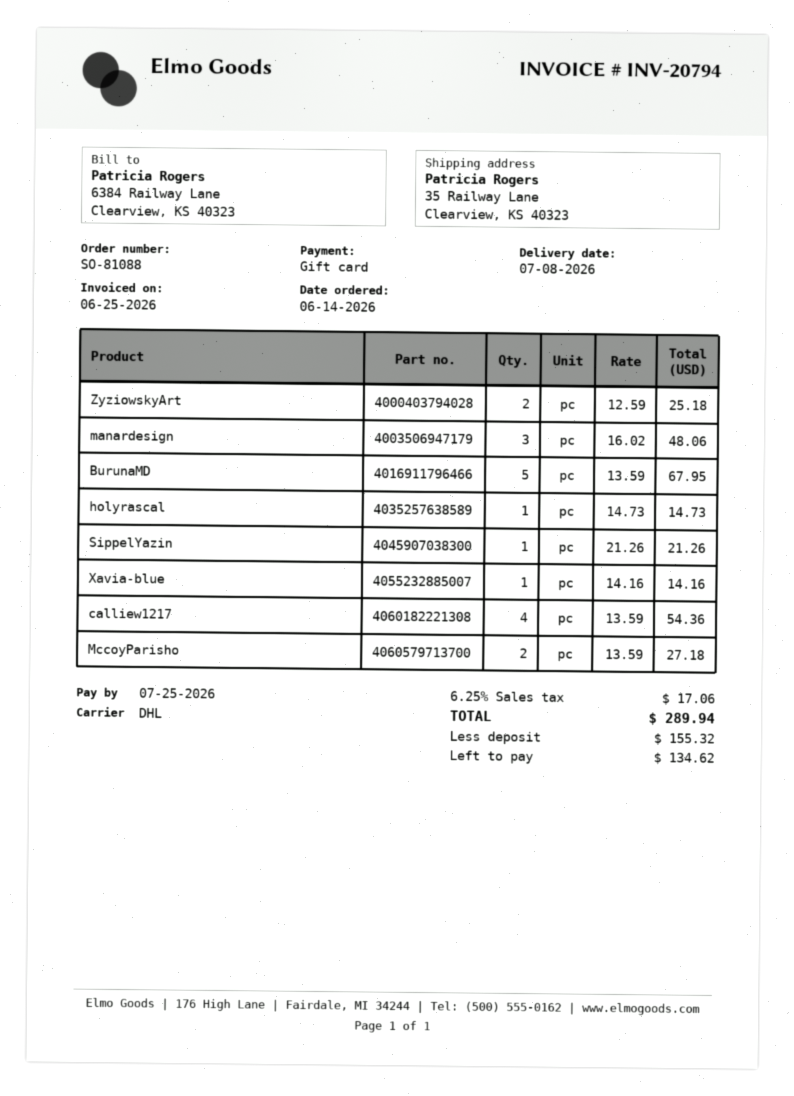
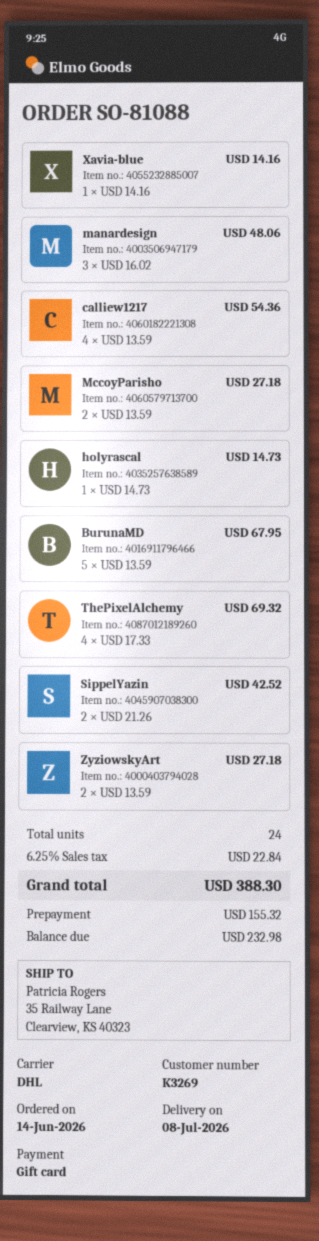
ZyziowskyArt: 2 x 12.59 = 25.18 -> 2 x 13.59 = 27.18
SippelYazin: 1 x 21.26 = 21.26 -> 2 x 21.26 = 42.52
ThePixelAlchemy: none -> 4 x 17.33 = 69.32
tax: 6.25% = 17.06 -> 6.25% = 22.84
total: 289.94 -> 388.30
balance: 134.62 -> 232.98

